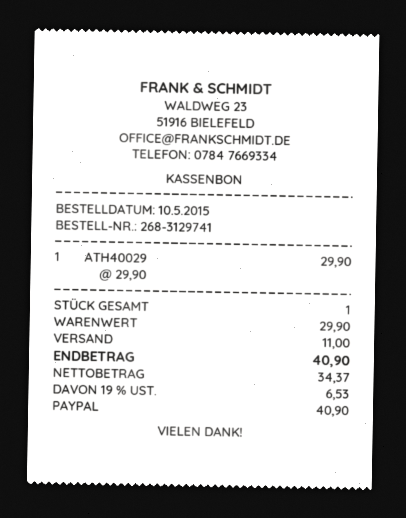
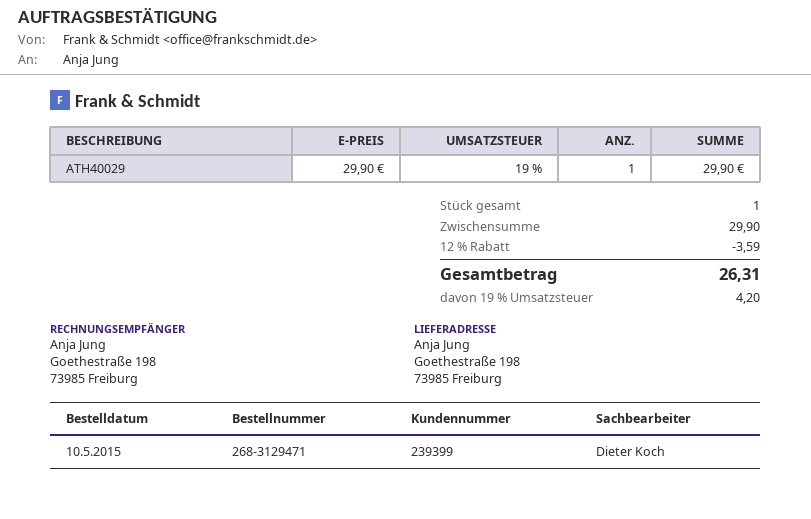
order number: 268-3129741 -> 268-3129471
discount: none -> 12% = 3.59
shipping: 11.00 -> none
tax: 19% = 6.53 -> 19% = 4.20
total: 40.90 -> 26.31

